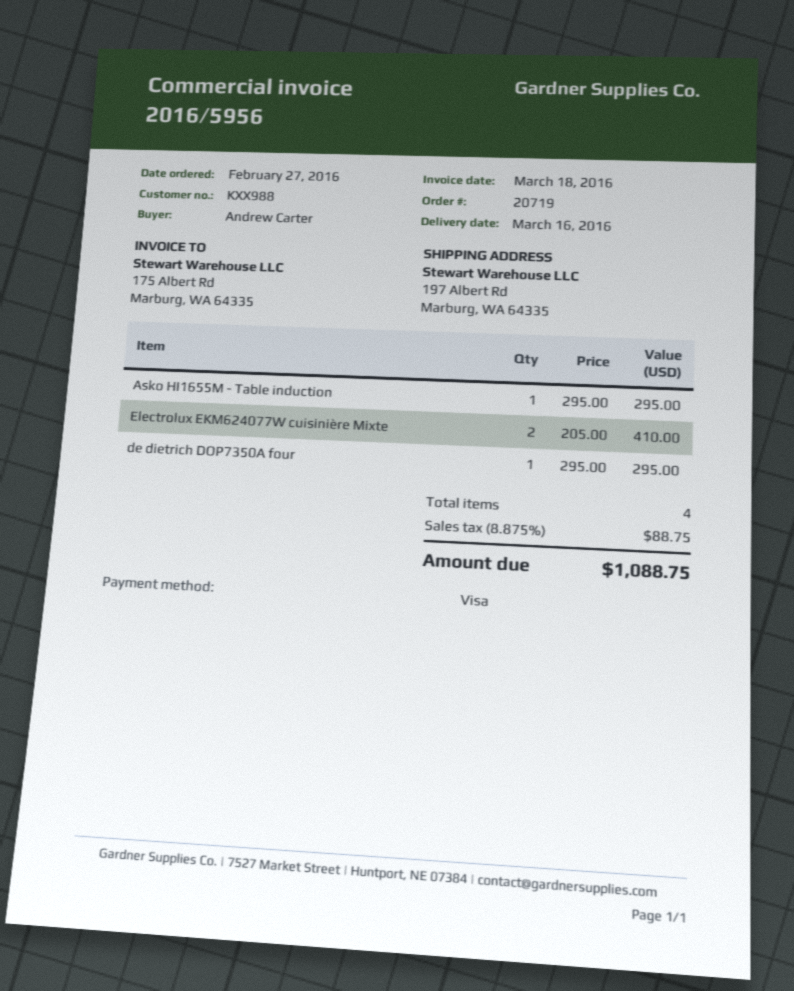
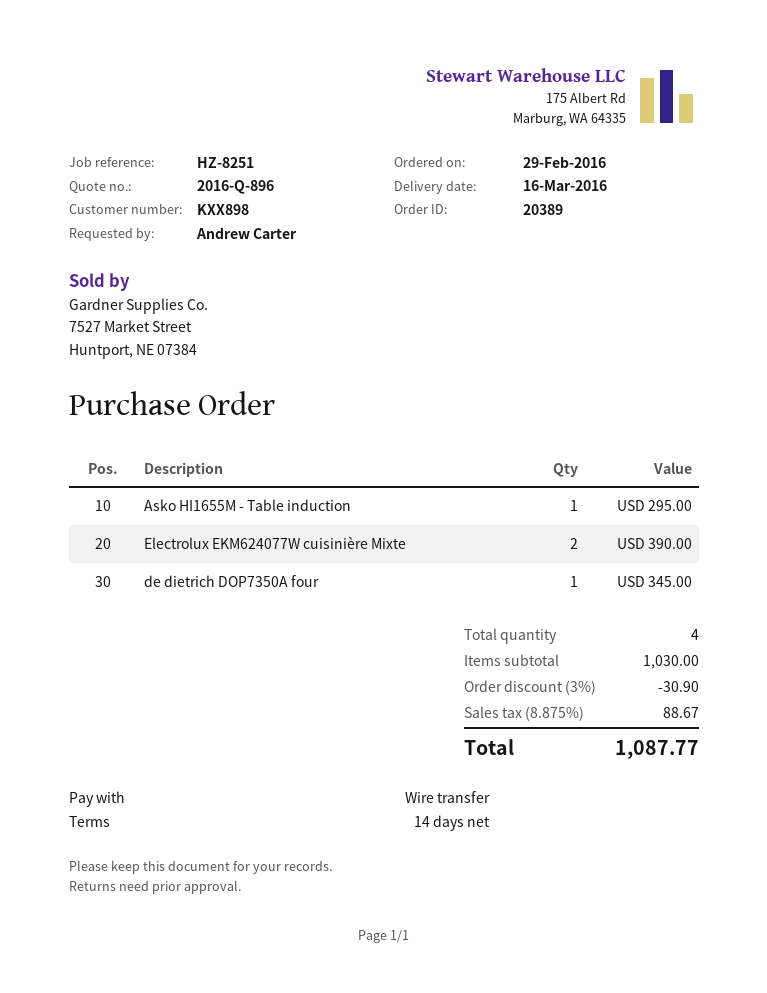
order number: 20719 -> 20389
order date: 2016-02-27 -> 2016-02-29
customer number: KXX988 -> KXX898
payment method: Visa -> bank transfer
Electrolux EKM624077W cuisinière Mixte: 2 for 410.00 -> 2 for 390.00
de dietrich DOP7350A four: 1 for 295.00 -> 1 for 345.00
discount: none -> 3% = 30.90
tax: 8.875% = 88.75 -> 8.875% = 88.67
total: 1088.75 -> 1087.77

